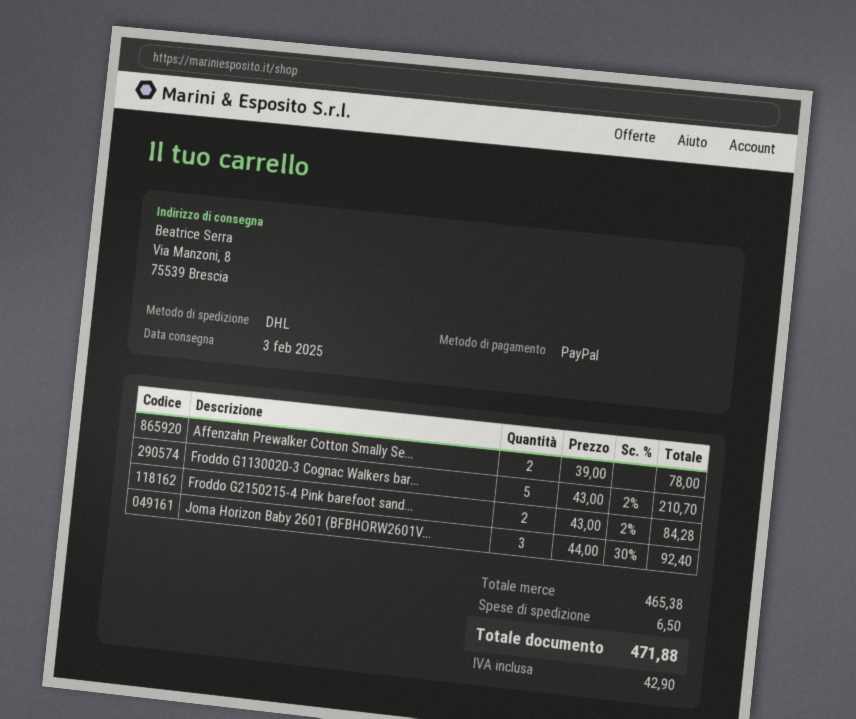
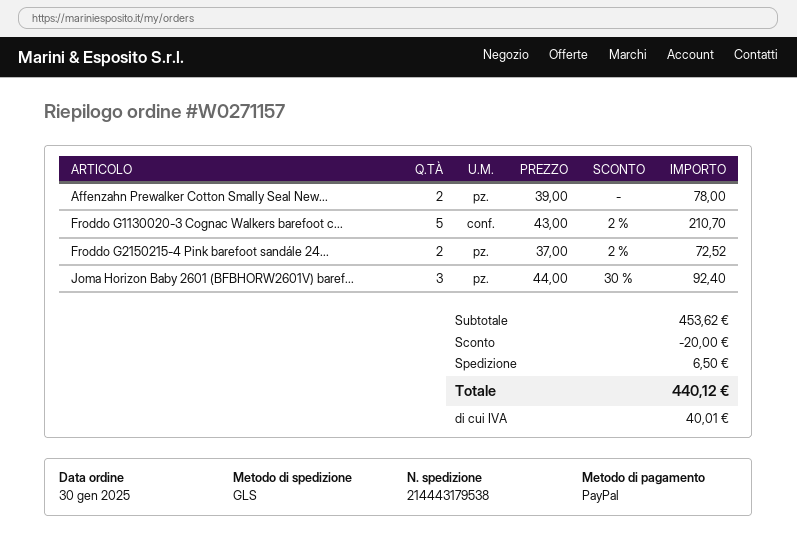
shipping method: DHL -> GLS
Froddo G2150215-4 Pink barefoot sand...: 2 x 43.00 - 2% = 84.28 -> 2 x 37.00 - 2% = 72.52
subtotal: 465.38 -> 453.62
discount: none -> 20.00
tax: 42.90 -> 40.01
total: 471.88 -> 440.12

